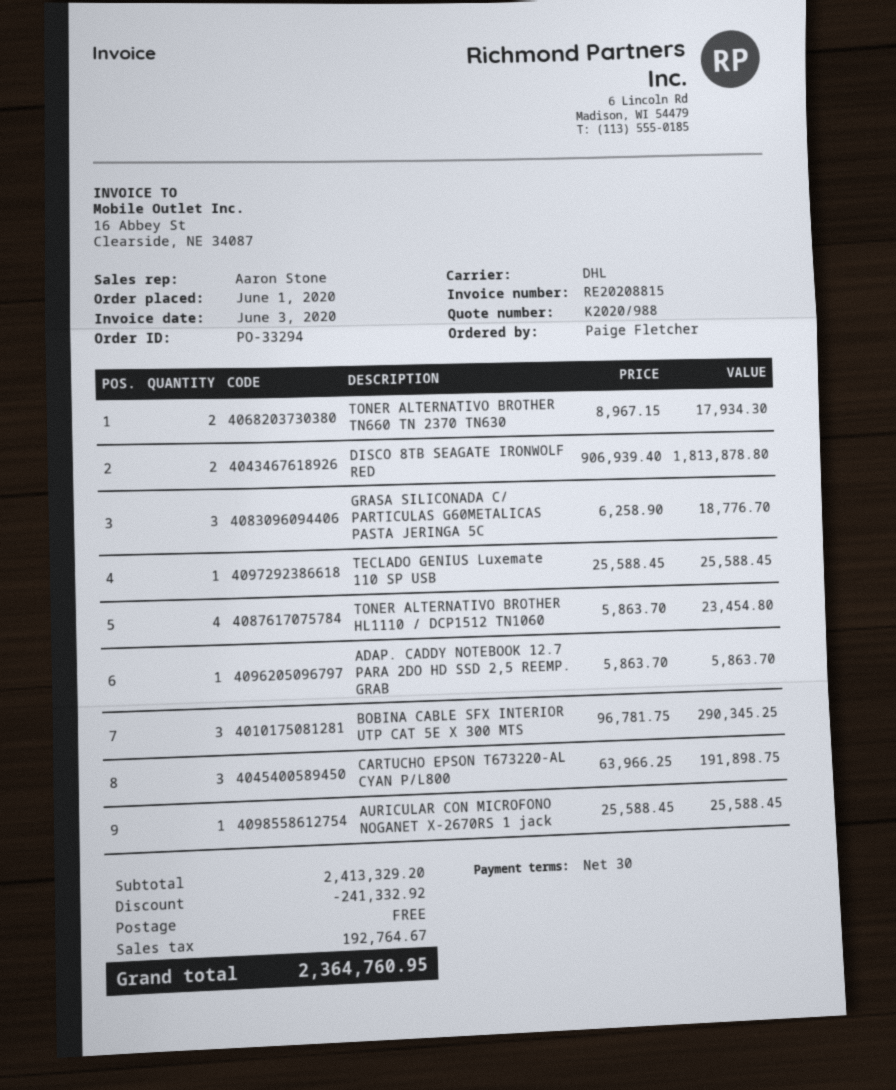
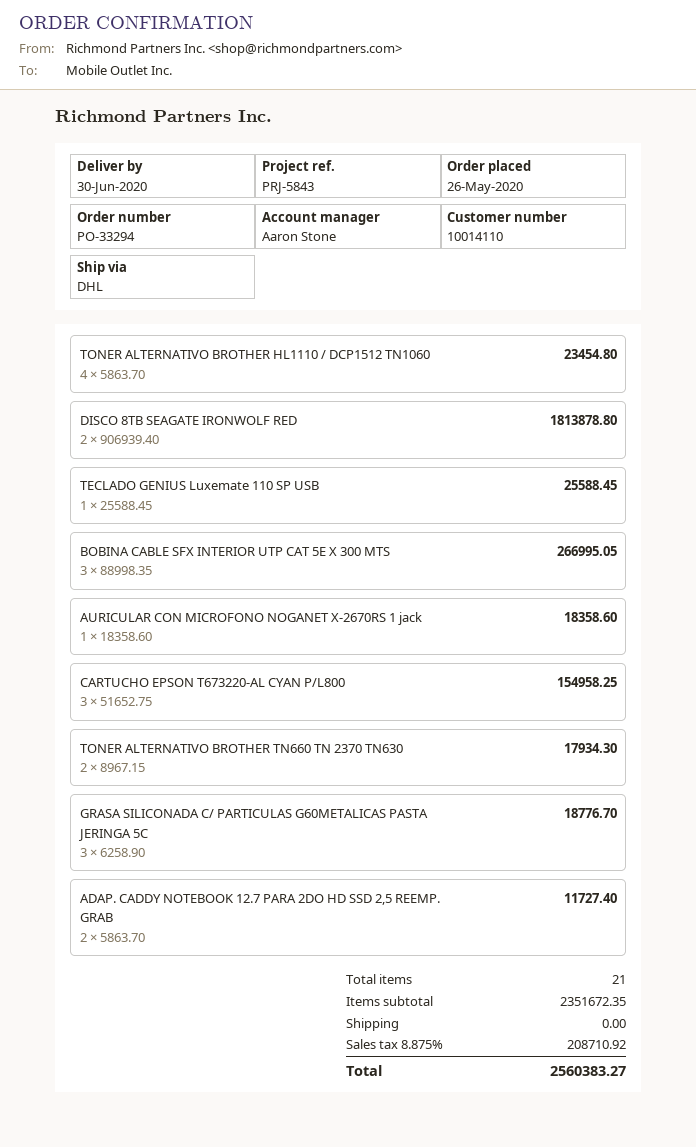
order date: 2020-06-01 -> 2020-05-26
ADAP. CADDY NOTEBOOK 12.7 PARA 2DO HD SSD 2,5 REEMP. GRAB: 1 x 5863.70 = 5863.70 -> 2 x 5863.70 = 11727.40
BOBINA CABLE SFX INTERIOR UTP CAT 5E X 300 MTS: 3 x 96781.75 = 290345.25 -> 3 x 88998.35 = 266995.05
CARTUCHO EPSON T673220-AL CYAN P/L800: 3 x 63966.25 = 191898.75 -> 3 x 51652.75 = 154958.25
AURICULAR CON MICROFONO NOGANET X-2670RS 1 jack: 1 x 25588.45 = 25588.45 -> 1 x 18358.60 = 18358.60
subtotal: 2413329.20 -> 2351672.35
discount: 241332.92 -> none
tax: 192764.67 -> 208710.92
total: 2364760.95 -> 2560383.27

